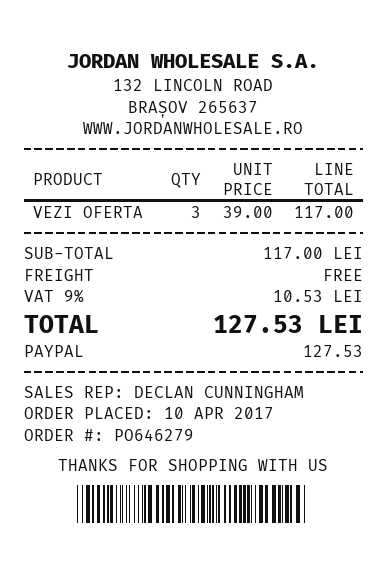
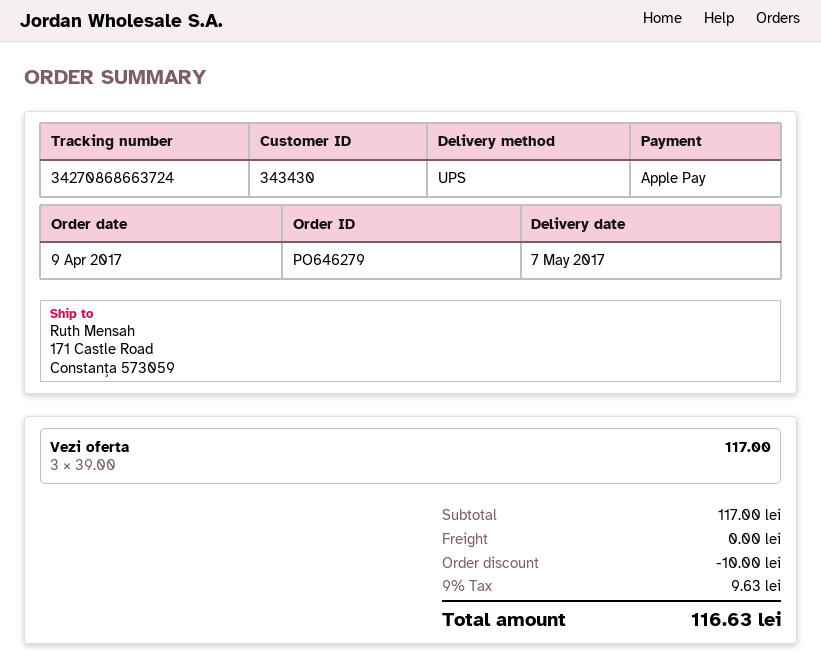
order date: 2017-04-10 -> 2017-04-09
payment method: PayPal -> Apple Pay
discount: none -> 10.00
tax: 9% = 10.53 -> 9% = 9.63
total: 127.53 -> 116.63

